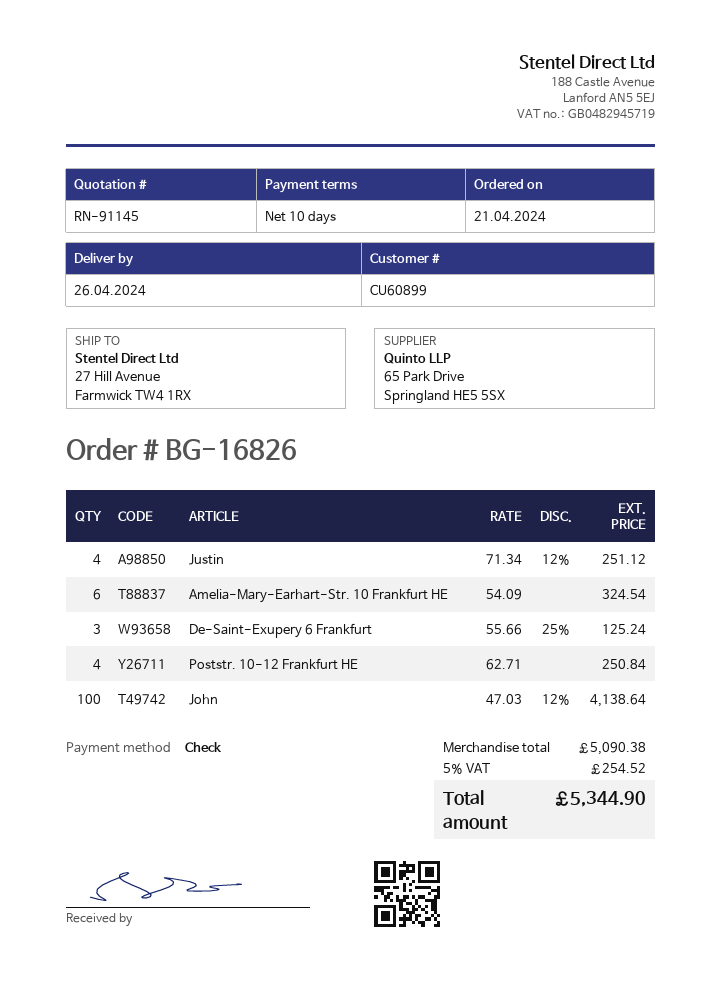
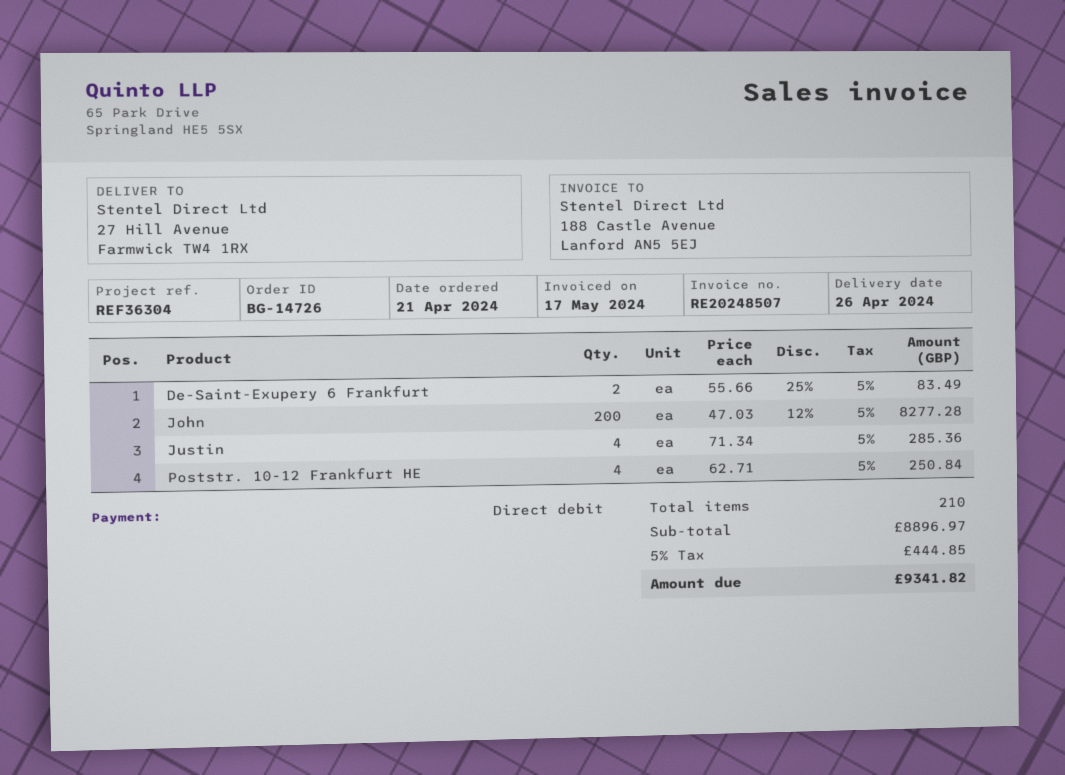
order number: BG-16826 -> BG-14726
payment method: cheque -> direct debit
Justin: 4 x 71.34 - 12% = 251.12 -> 4 x 71.34 = 285.36
Amelia-Mary-Earhart-Str. 10 Frankfurt HE: 6 x 54.09 = 324.54 -> none
De-Saint-Exupery 6 Frankfurt: 3 x 55.66 - 25% = 125.24 -> 2 x 55.66 - 25% = 83.49
John: 100 x 47.03 - 12% = 4138.64 -> 200 x 47.03 - 12% = 8277.28
subtotal: 5090.38 -> 8896.97
tax: 5% = 254.52 -> 5% = 444.85
total: 5344.90 -> 9341.82

